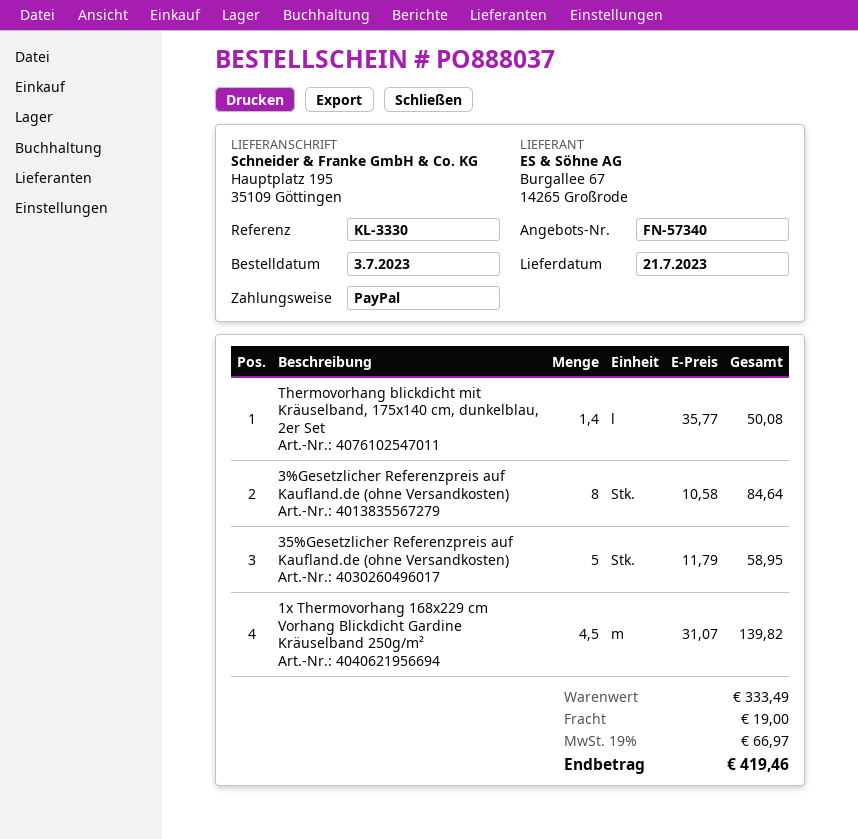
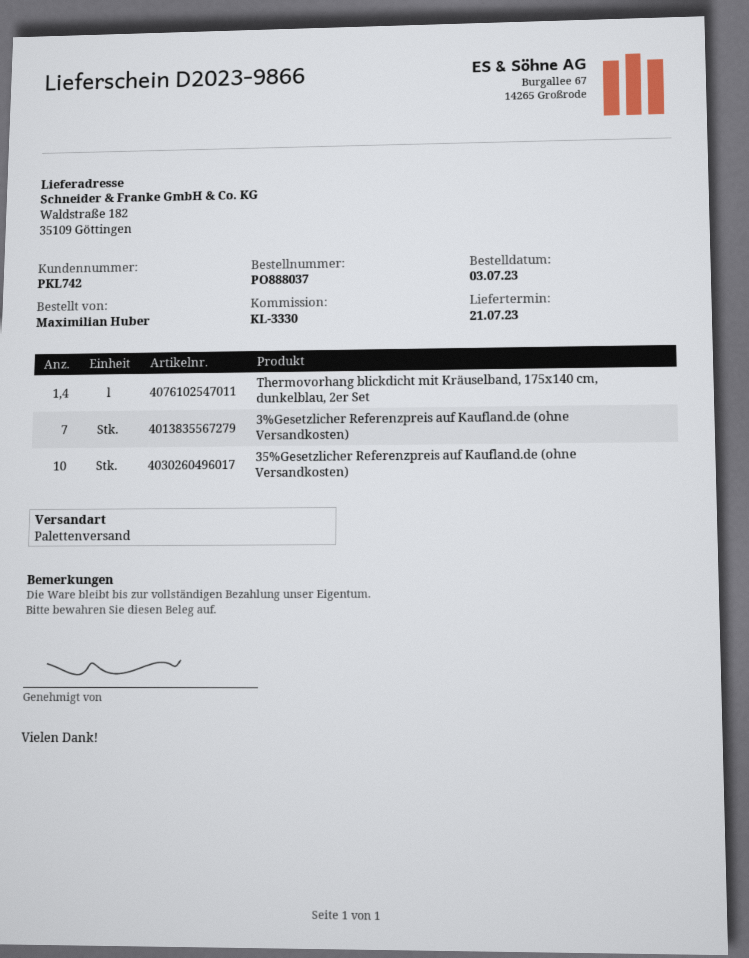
ship to: Hauptplatz 195, 35109 Göttingen -> Waldstraße 182, 35109 Göttingen
3%Gesetzlicher Referenzpreis auf Kaufland.de (ohne Versandkosten): 8 -> 7
35%Gesetzlicher Referenzpreis auf Kaufland.de (ohne Versandkosten): 5 -> 10
1x Thermovorhang 168x229 cm Vorhang Blickdicht Gardine Kräuselband 250g/m²: 4.5 -> none

